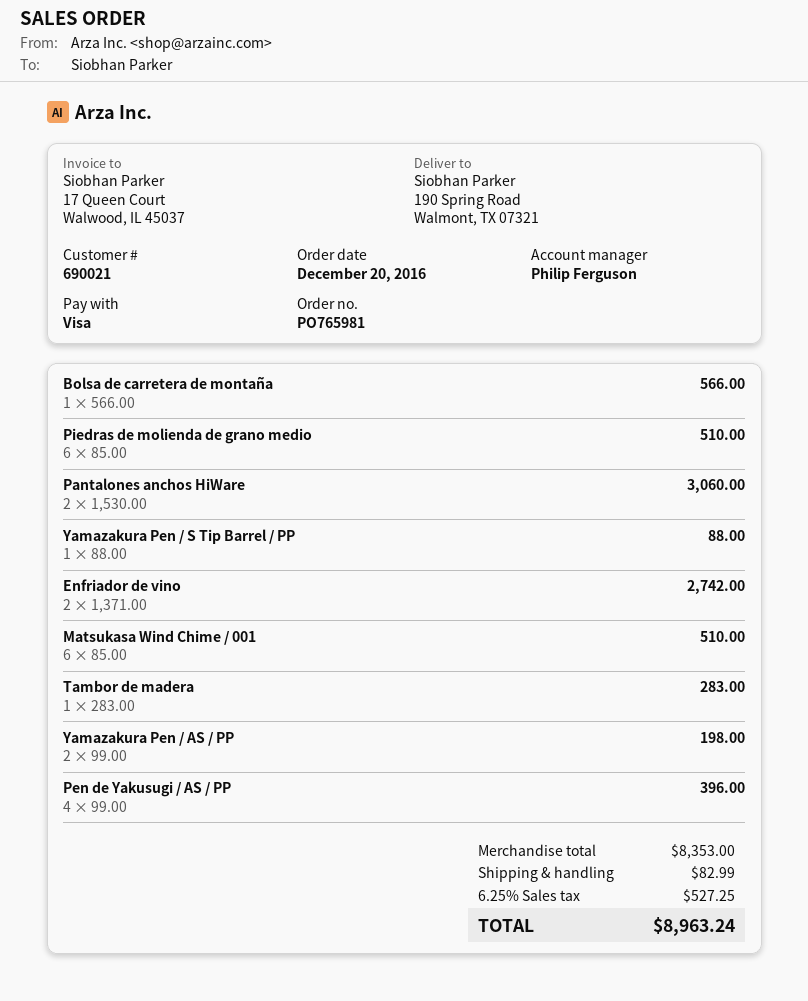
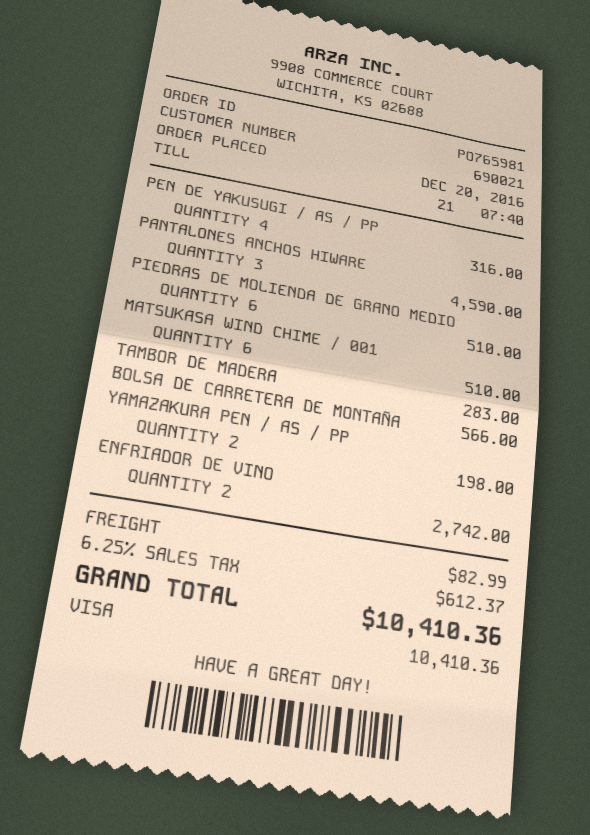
Pantalones anchos HiWare: 2 for 3060.00 -> 3 for 4590.00
Yamazakura Pen / S Tip Barrel / PP: 1 for 88.00 -> none
Pen de Yakusugi / AS / PP: 4 for 396.00 -> 4 for 316.00
tax: 6.25% = 527.25 -> 6.25% = 612.37
total: 8963.24 -> 10410.36

